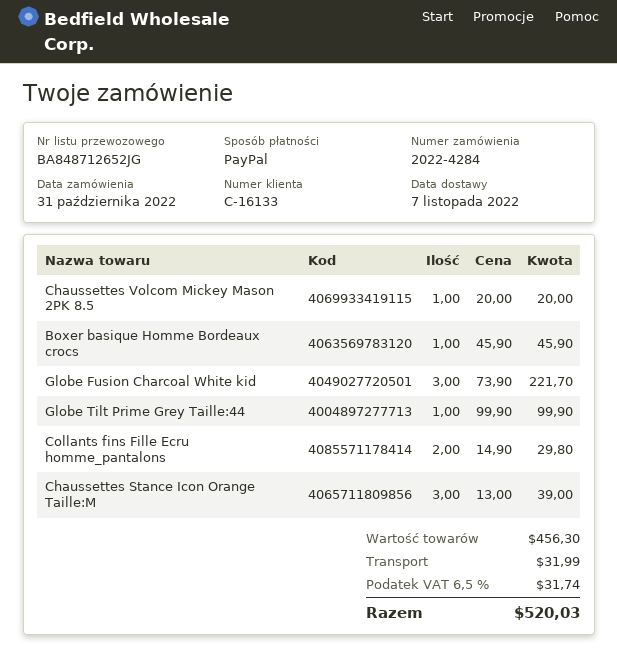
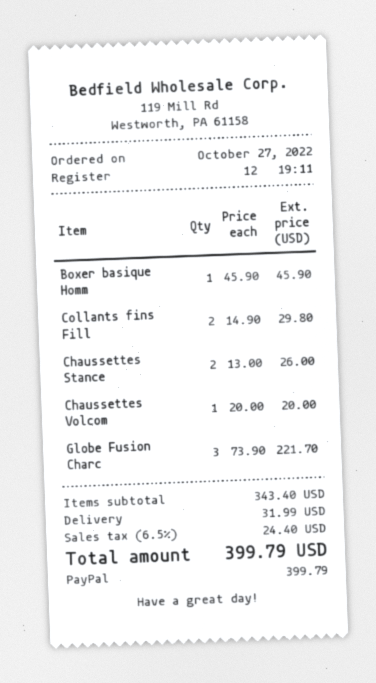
order date: 2022-10-31 -> 2022-10-27
Globe Tilt Prime Grey Taille:44: 1 x 99.90 = 99.90 -> none
Chaussettes Stance Icon Orange Taille:M: 3 x 13.00 = 39.00 -> 2 x 13.00 = 26.00
subtotal: 456.30 -> 343.40
tax: 6.5% = 31.74 -> 6.5% = 24.40
total: 520.03 -> 399.79

